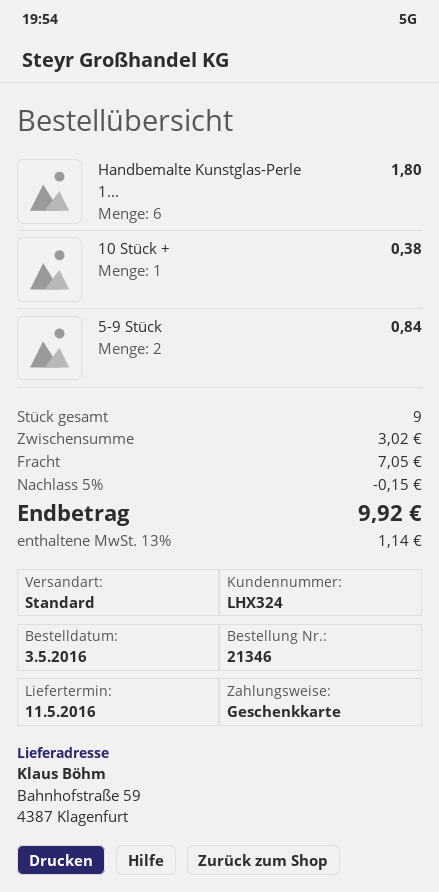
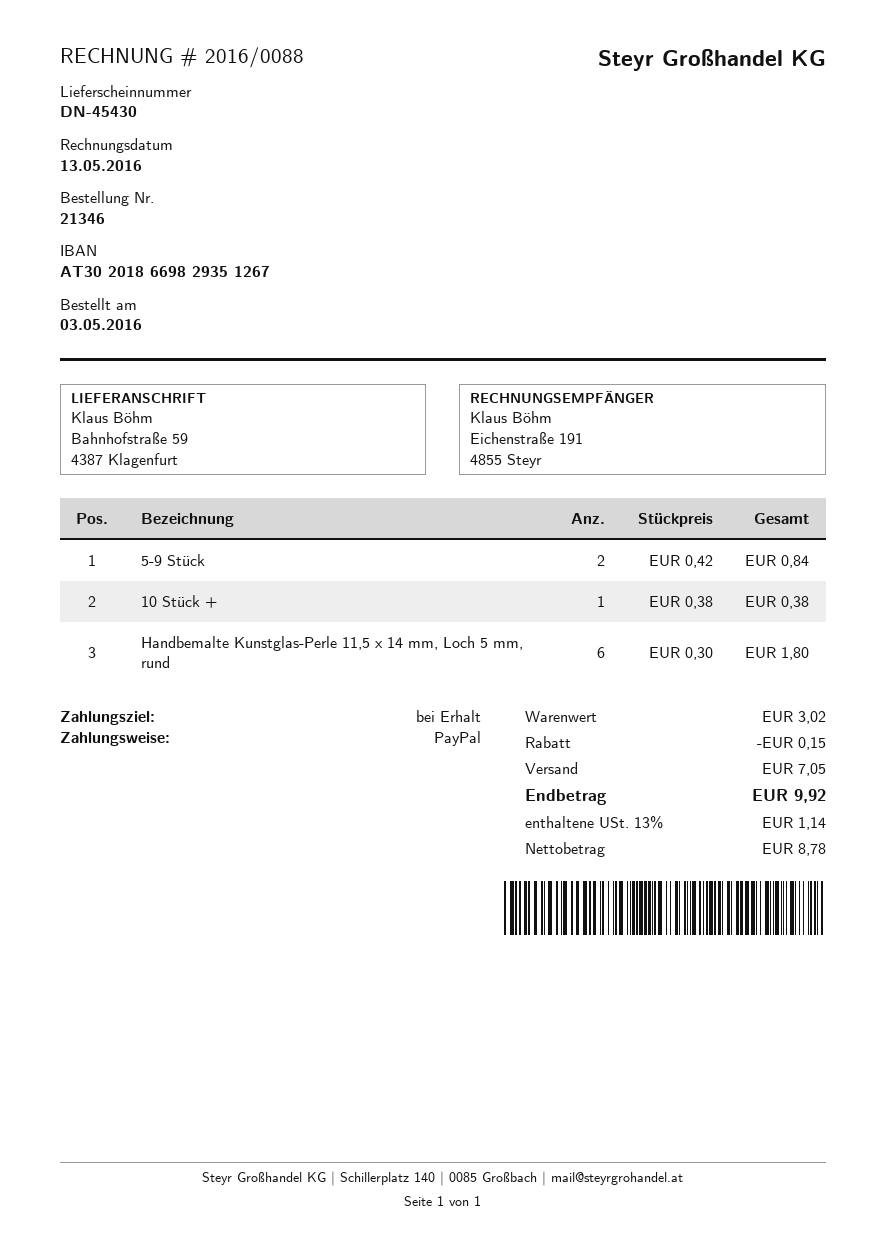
payment method: gift card -> PayPal

